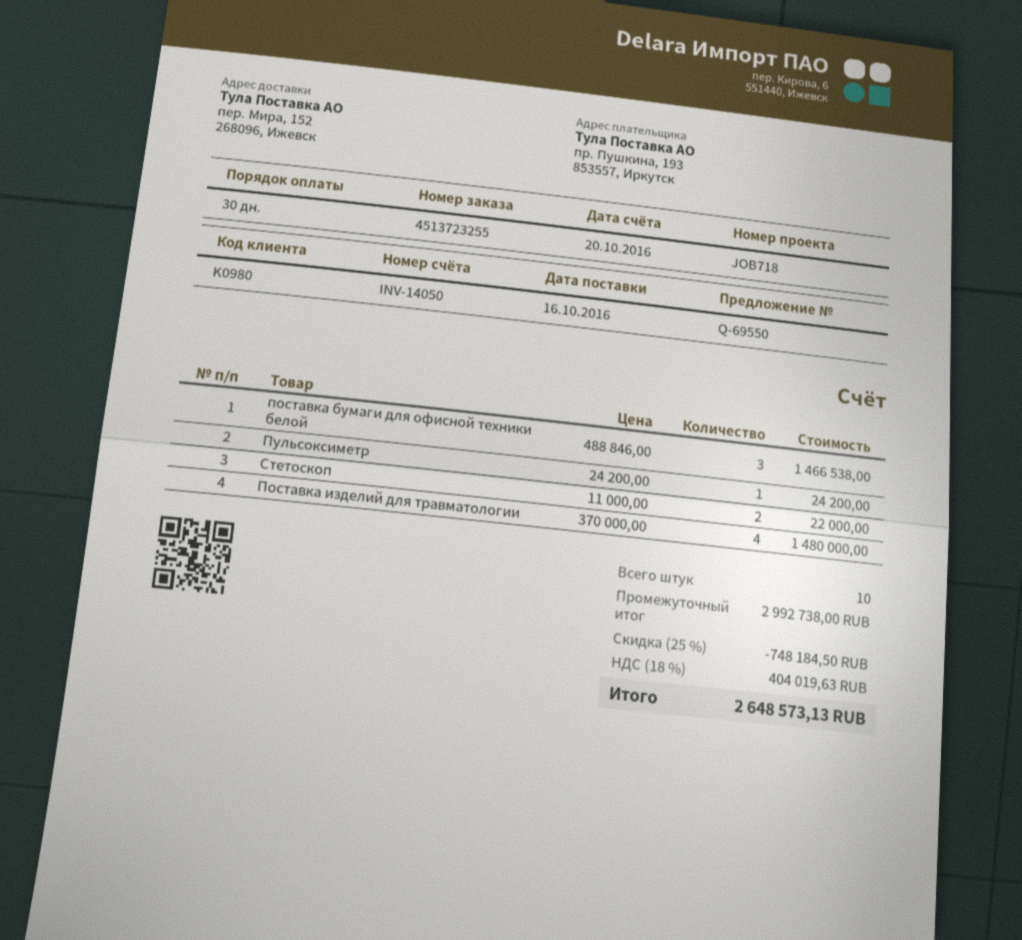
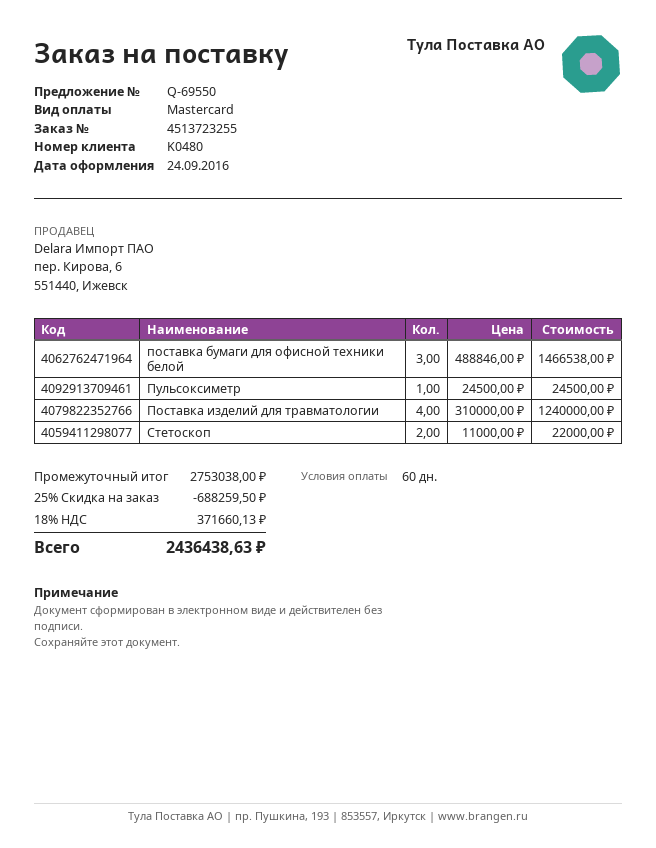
payment terms: 30 days -> 60 days
customer number: K0980 -> K0480
Пульсоксиметр: 1 x 24200.00 = 24200.00 -> 1 x 24500.00 = 24500.00
Поставка изделий для травматологии: 4 x 370000.00 = 1480000.00 -> 4 x 310000.00 = 1240000.00
subtotal: 2992738.00 -> 2753038.00
discount: 25% = 748184.50 -> 25% = 688259.50
tax: 18% = 404019.63 -> 18% = 371660.13
total: 2648573.13 -> 2436438.63

